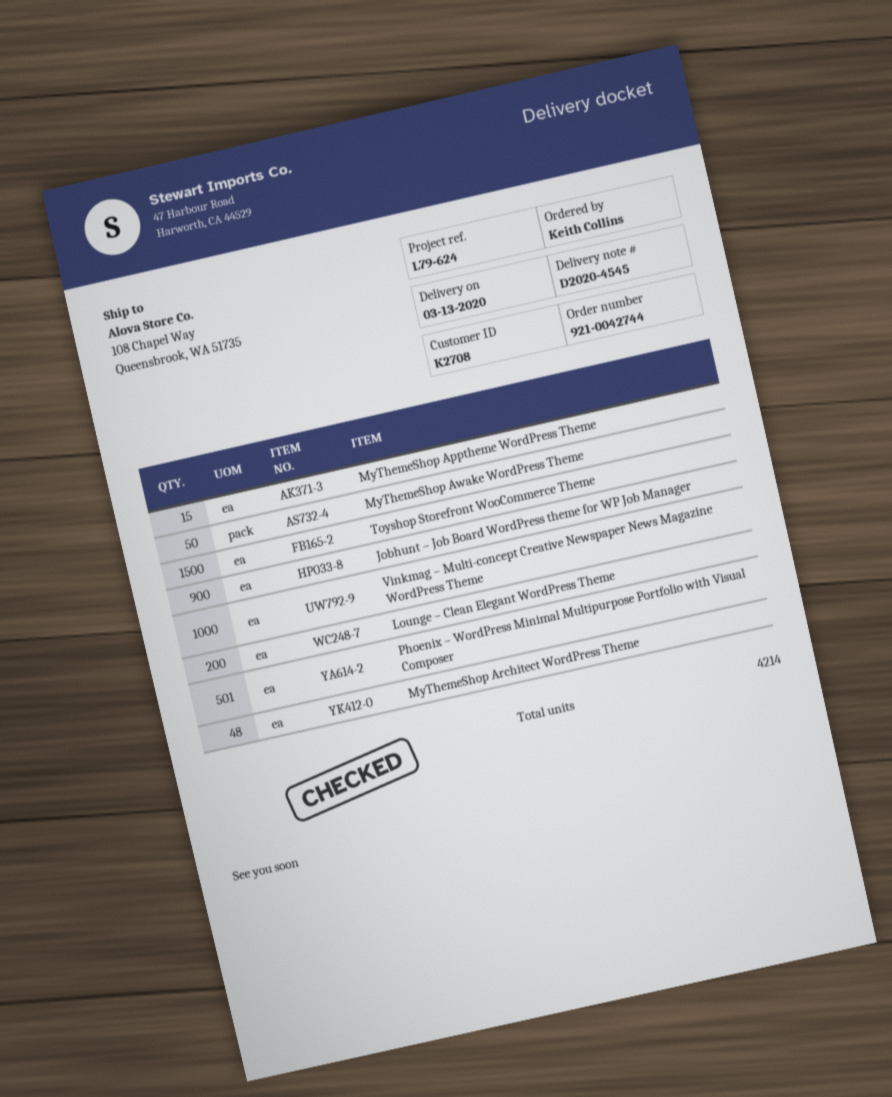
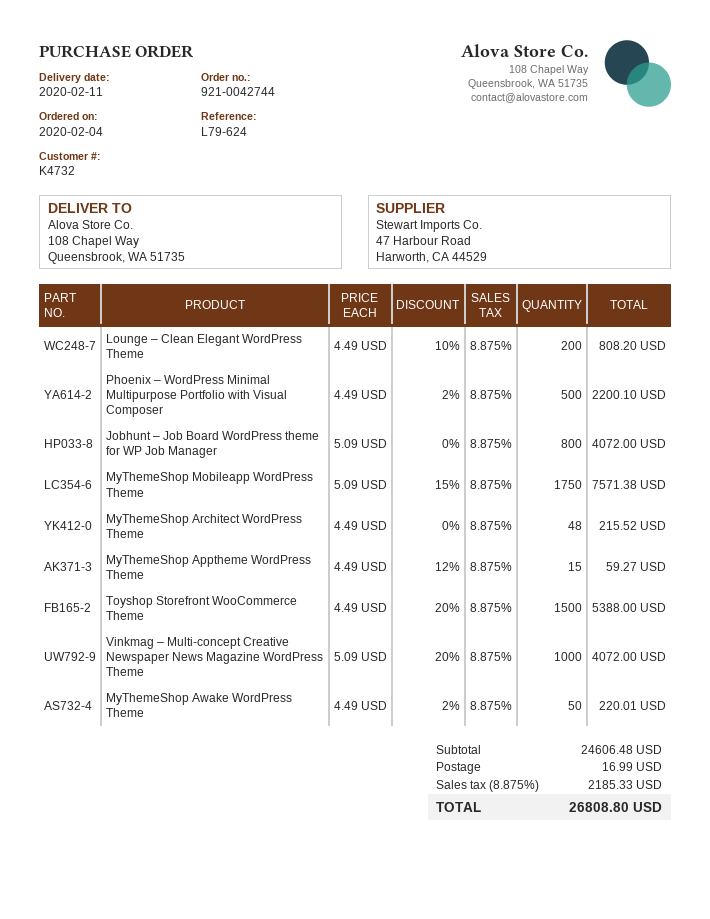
delivery date: 2020-03-13 -> 2020-02-11
customer number: K2708 -> K4732
Jobhunt – Job Board WordPress theme for WP Job Manager: 900 -> 800
Phoenix – WordPress Minimal Multipurpose Portfolio with Visual Composer: 501 -> 500
MyThemeShop Mobileapp WordPress Theme: none -> 1750

